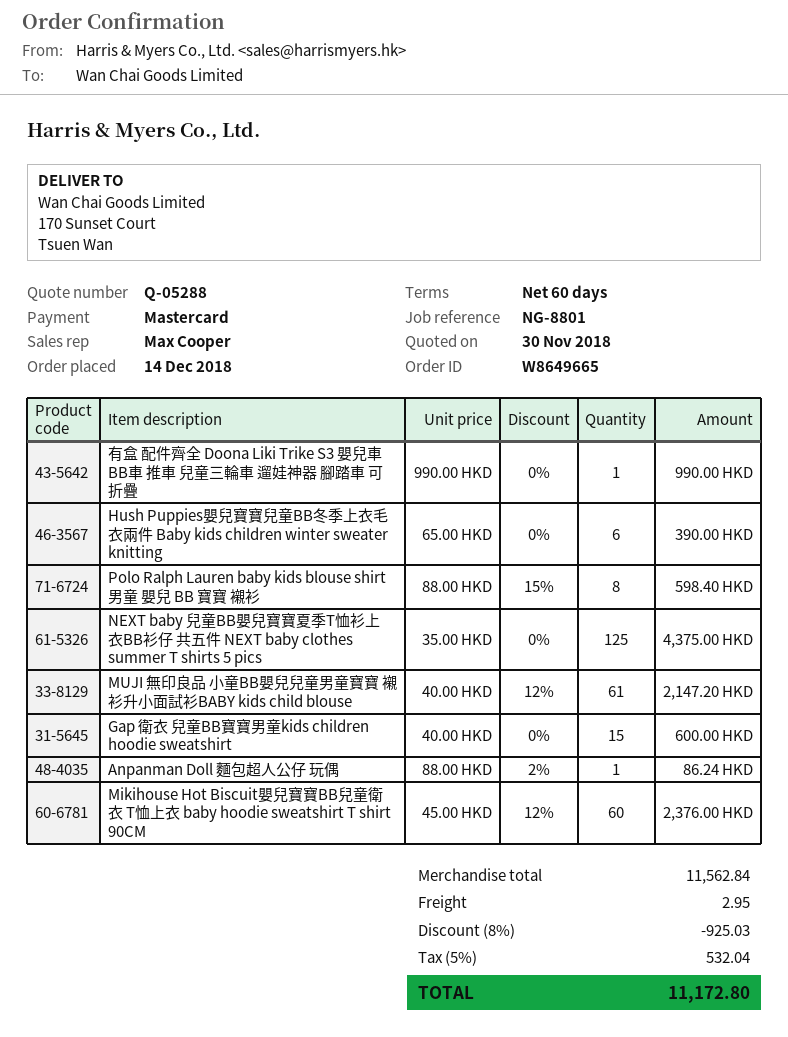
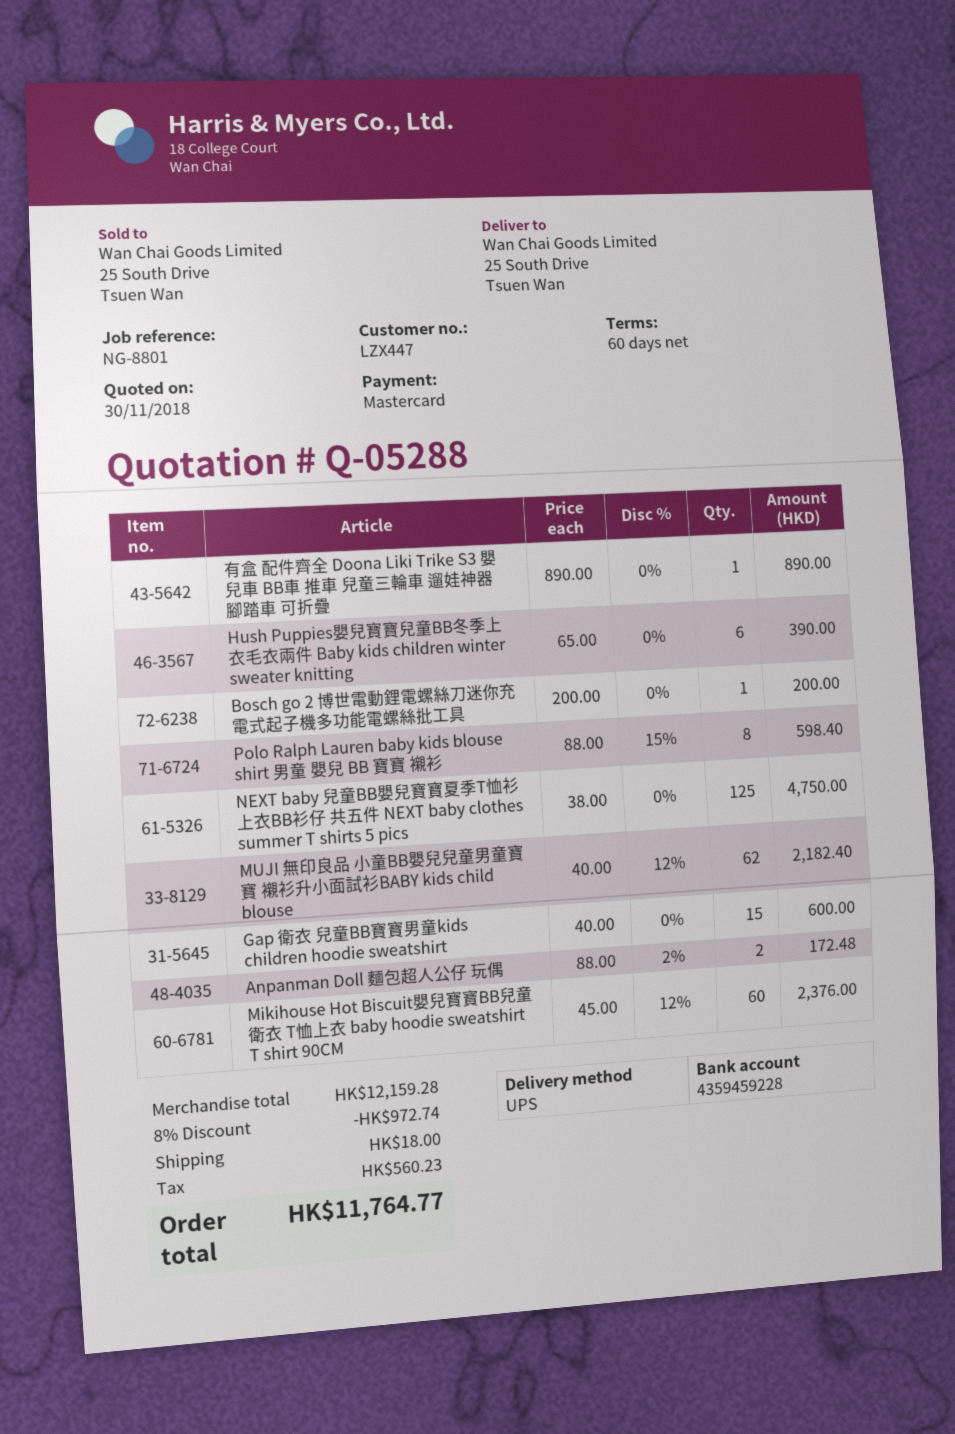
ship to: 170 Sunset Court, Tsuen Wan -> 25 South Drive, Tsuen Wan
有盒 配件齊全 Doona Liki Trike S3 嬰兒車 BB車 推車 兒童三輪車 遛娃神器 腳踏車 可折疊: 1 x 990.00 = 990.00 -> 1 x 890.00 = 890.00
NEXT baby 兒童BB嬰兒寶寶夏季T恤衫上衣BB衫仔 共五件 NEXT baby clothes summer T shirts 5 pics: 125 x 35.00 = 4375.00 -> 125 x 38.00 = 4750.00
MUJI 無印良品 小童BB嬰兒兒童男童寶寶 襯衫升小面試衫BABY kids child blouse: 61 x 40.00 - 12% = 2147.20 -> 62 x 40.00 - 12% = 2182.40
Anpanman Doll 麵包超人公仔 玩偶: 1 x 88.00 - 2% = 86.24 -> 2 x 88.00 - 2% = 172.48
Bosch go 2 博世電動鋰電螺絲刀迷你充電式起子機多功能電螺絲批工具: none -> 1 x 200.00 = 200.00
subtotal: 11562.84 -> 12159.28
discount: 8% = 925.03 -> 8% = 972.74
shipping: 2.95 -> 18.00
tax: 532.04 -> 560.23
total: 11172.80 -> 11764.77

